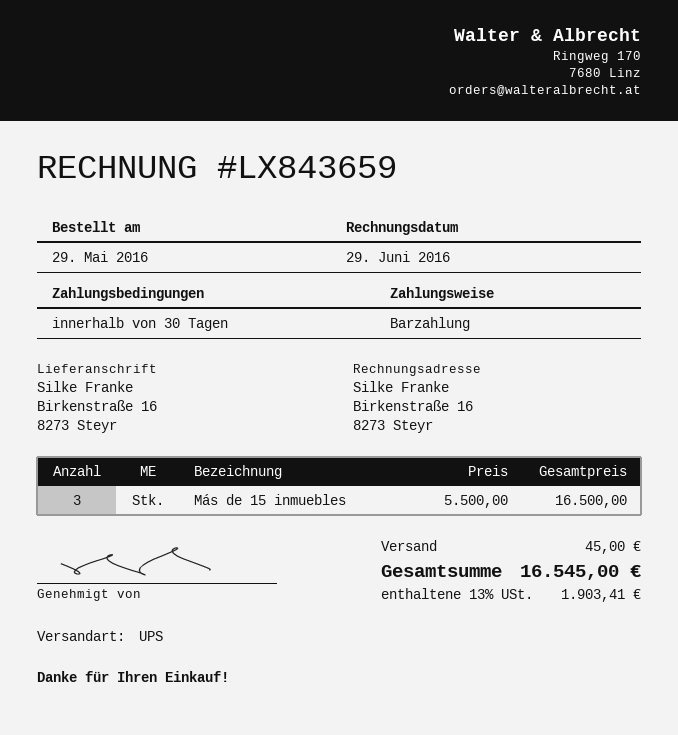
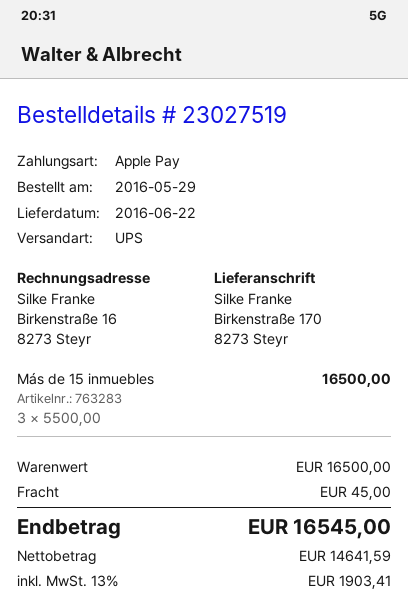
payment method: cash -> Apple Pay
ship to: Birkenstraße 16, 8273 Steyr -> Birkenstraße 170, 8273 Steyr

